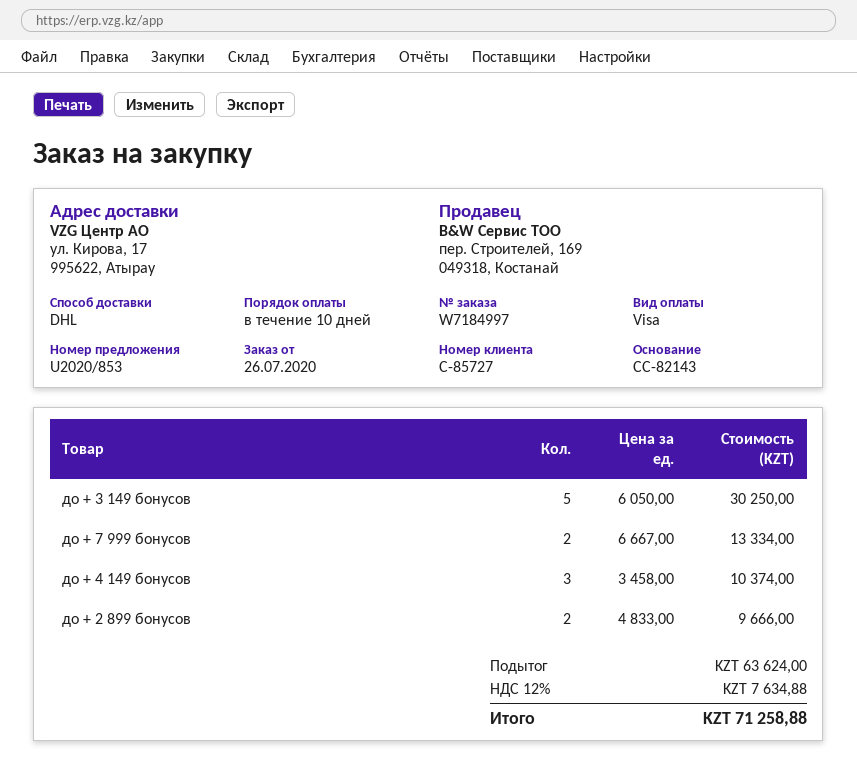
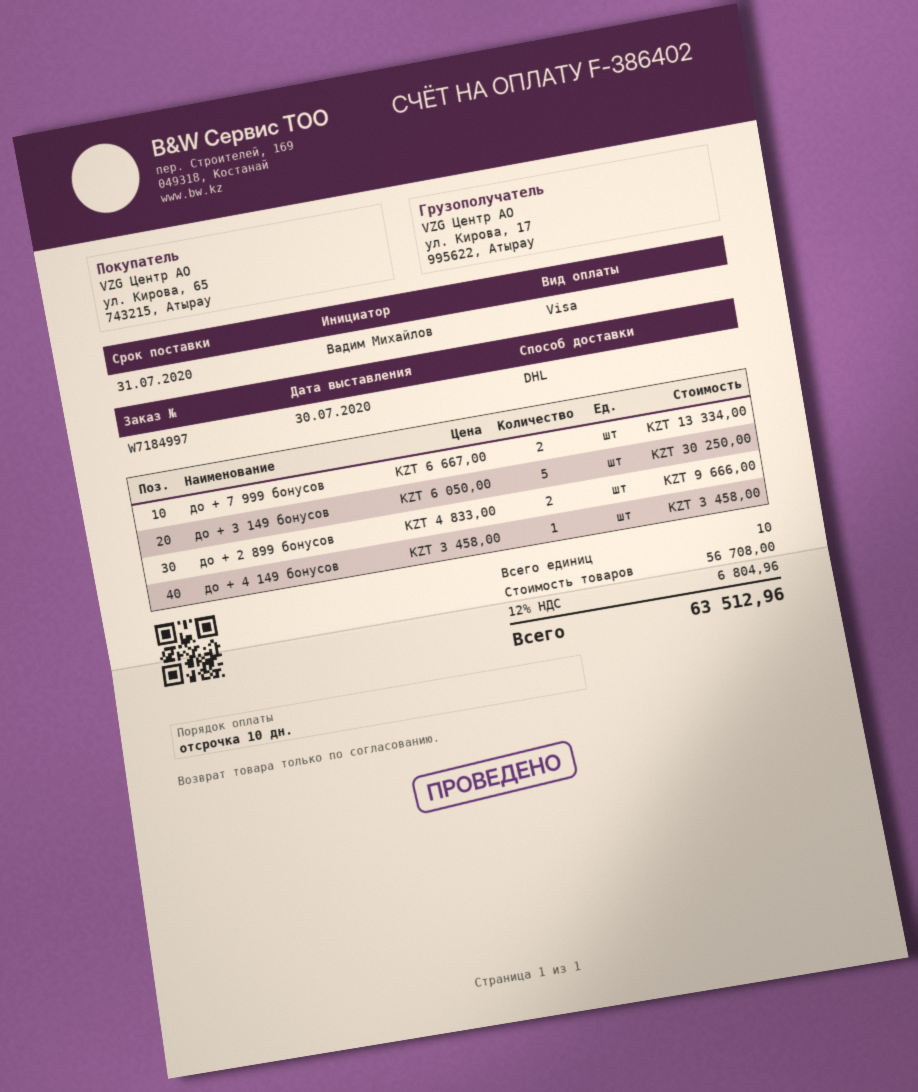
до + 4 149 бонусов: 3 x 3458.00 = 10374.00 -> 1 x 3458.00 = 3458.00
subtotal: 63624.00 -> 56708.00
tax: 12% = 7634.88 -> 12% = 6804.96
total: 71258.88 -> 63512.96

